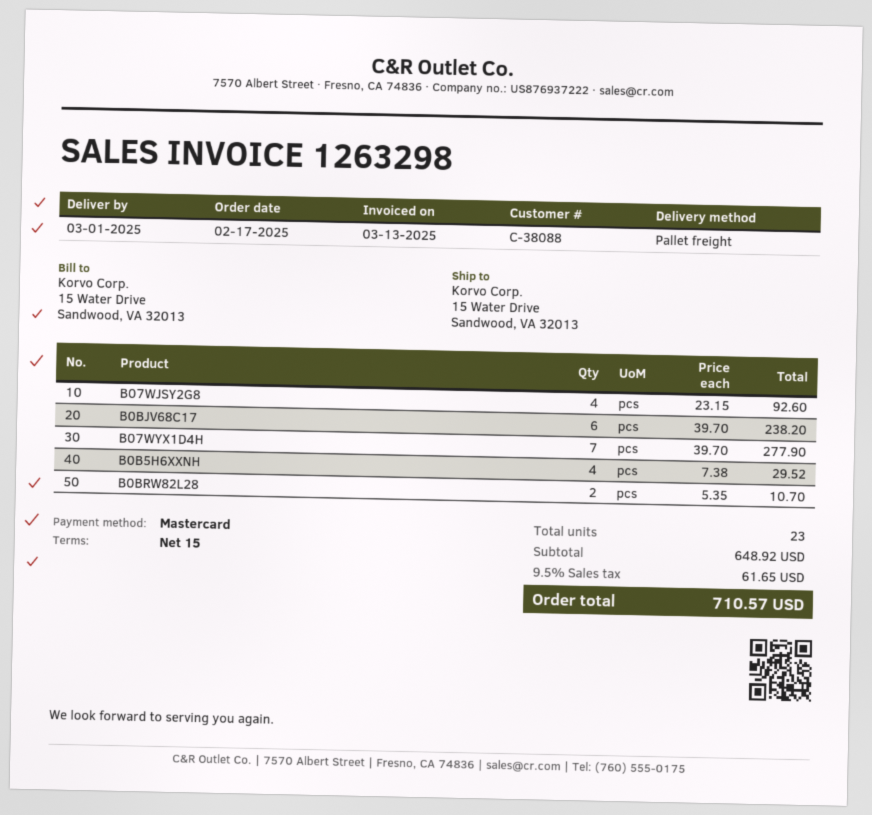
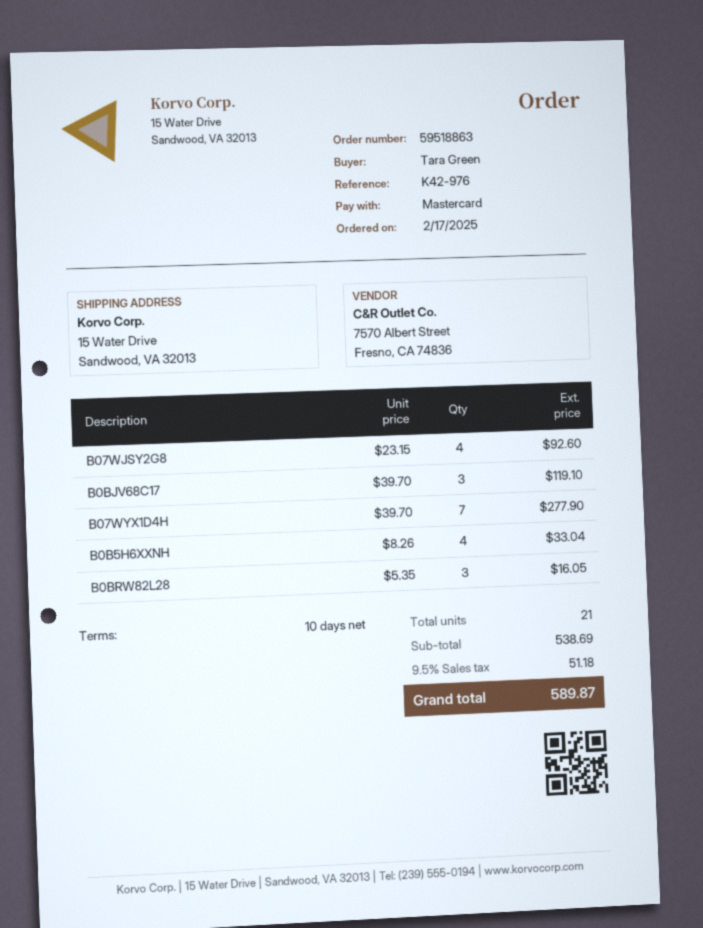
payment terms: 15 days -> 10 days
B0BJV68C17: 6 x 39.70 = 238.20 -> 3 x 39.70 = 119.10
B0B5H6XXNH: 4 x 7.38 = 29.52 -> 4 x 8.26 = 33.04
B0BRW82L28: 2 x 5.35 = 10.70 -> 3 x 5.35 = 16.05
total quantity: 23 -> 21
subtotal: 648.92 -> 538.69
tax: 9.5% = 61.65 -> 9.5% = 51.18
total: 710.57 -> 589.87

